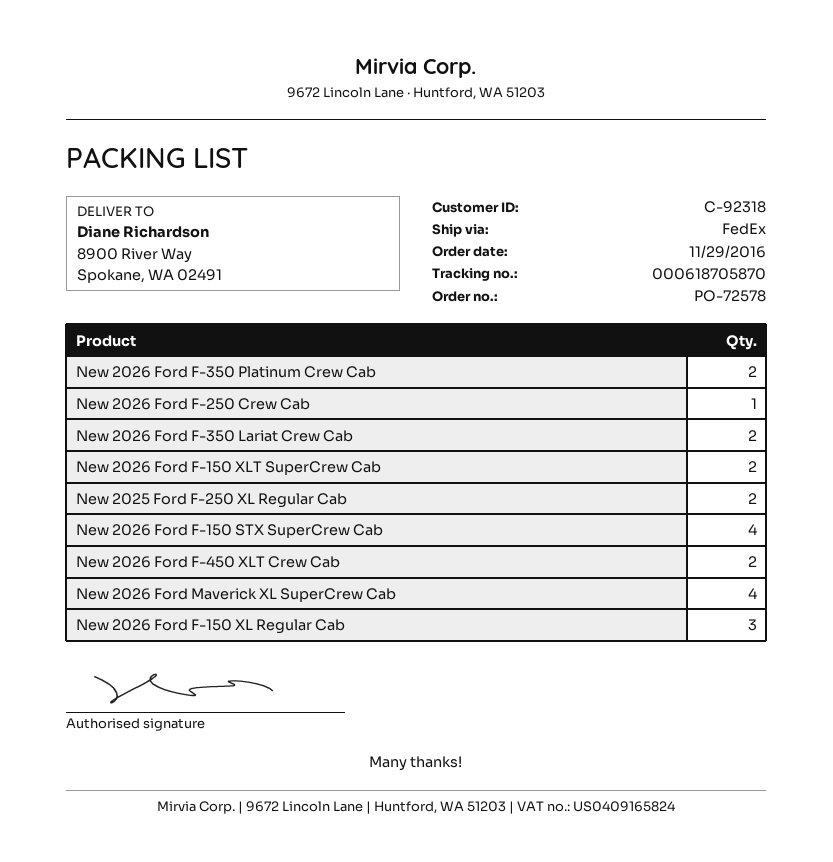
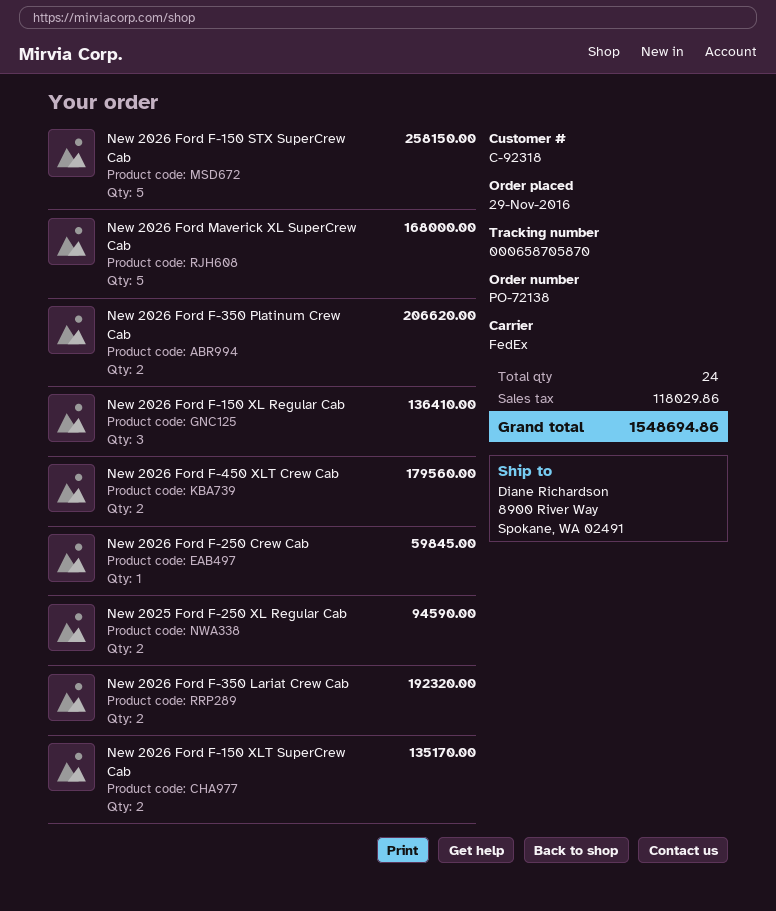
order number: PO-72578 -> PO-72138
tracking number: 000618705870 -> 000658705870
New 2026 Ford F-150 STX SuperCrew Cab: 4 -> 5
New 2026 Ford Maverick XL SuperCrew Cab: 4 -> 5

